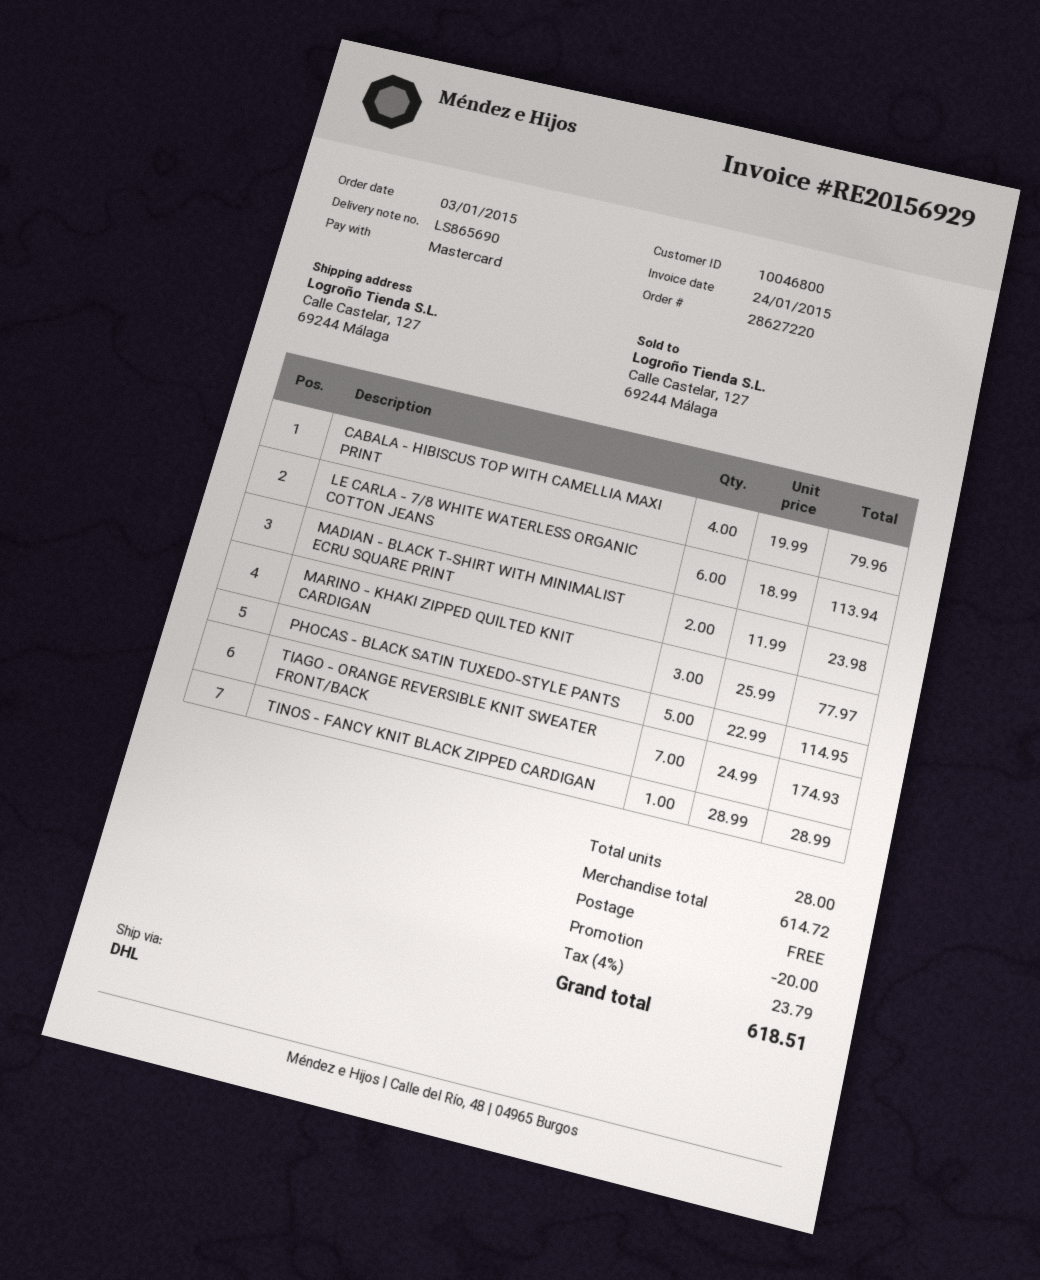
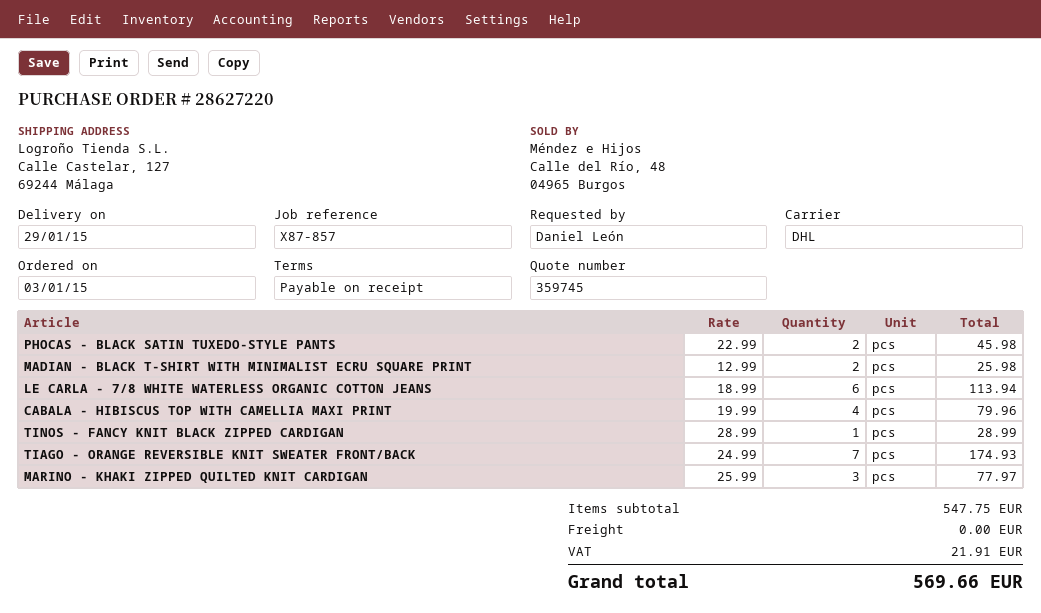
MADIAN - BLACK T-SHIRT WITH MINIMALIST ECRU SQUARE PRINT: 2 x 11.99 = 23.98 -> 2 x 12.99 = 25.98
PHOCAS - BLACK SATIN TUXEDO-STYLE PANTS: 5 x 22.99 = 114.95 -> 2 x 22.99 = 45.98
subtotal: 614.72 -> 547.75
discount: 20.00 -> none
tax: 23.79 -> 21.91
total: 618.51 -> 569.66

